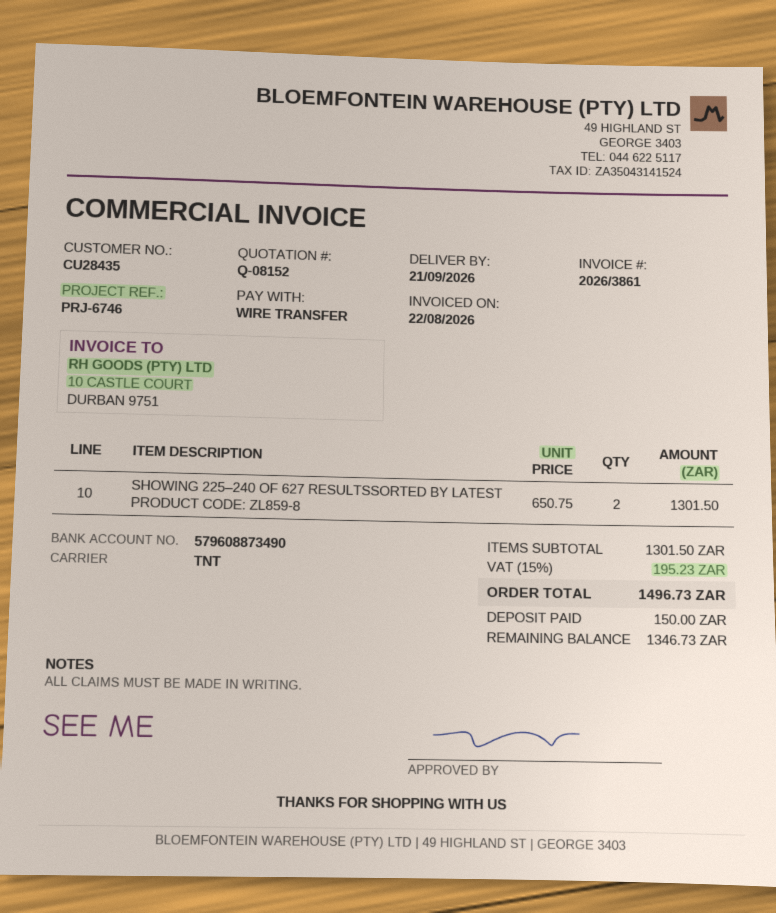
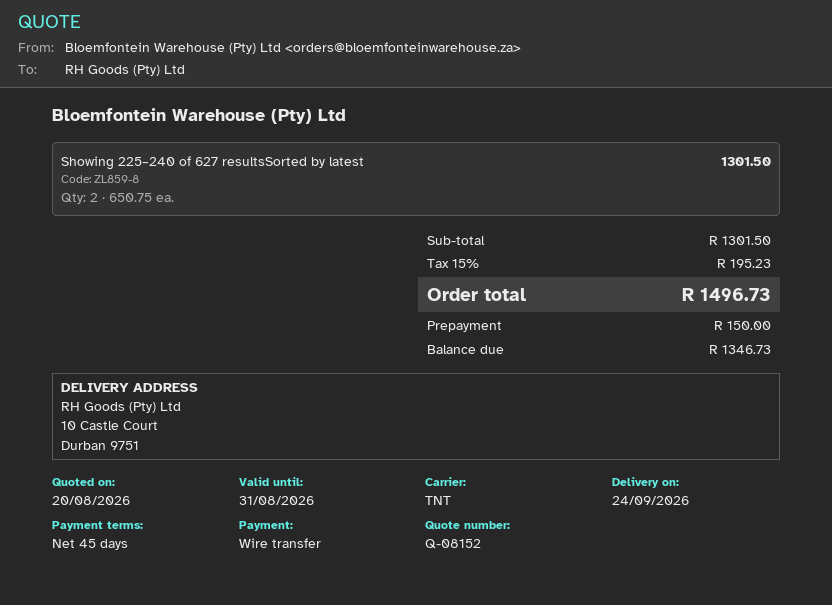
delivery date: 2026-09-21 -> 2026-09-24

